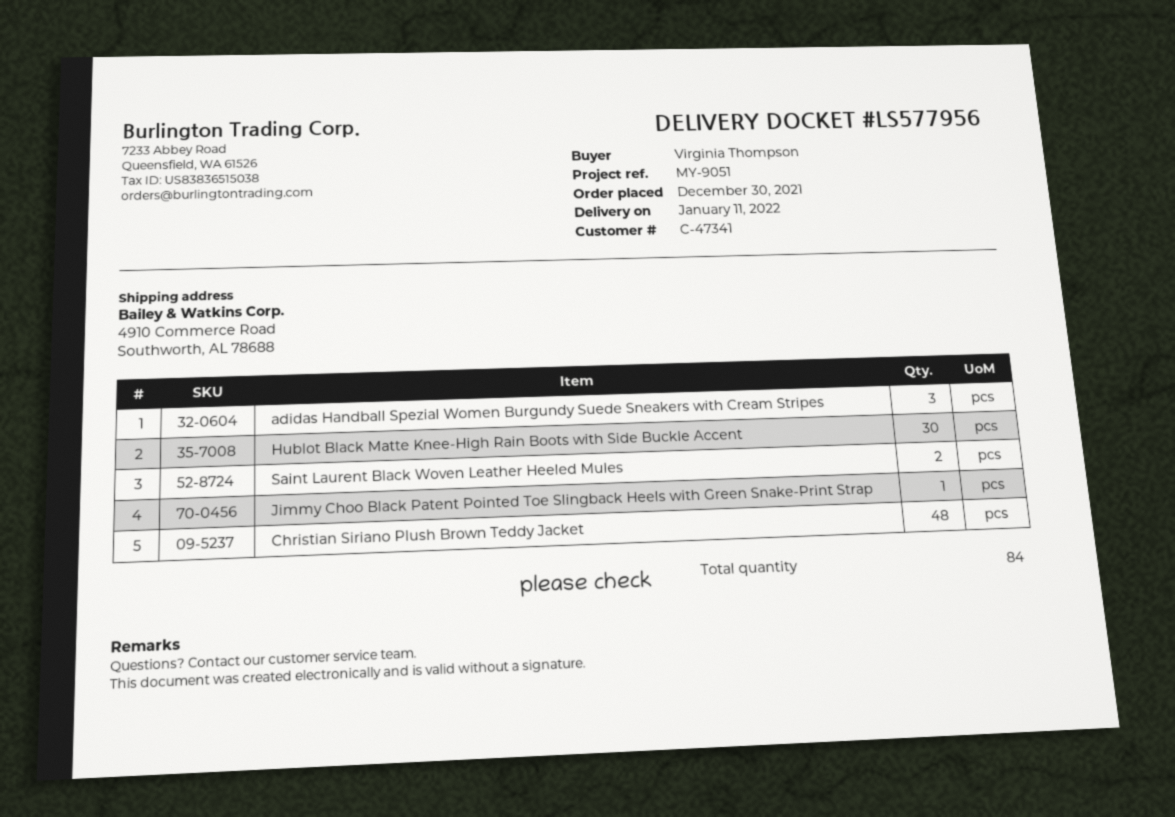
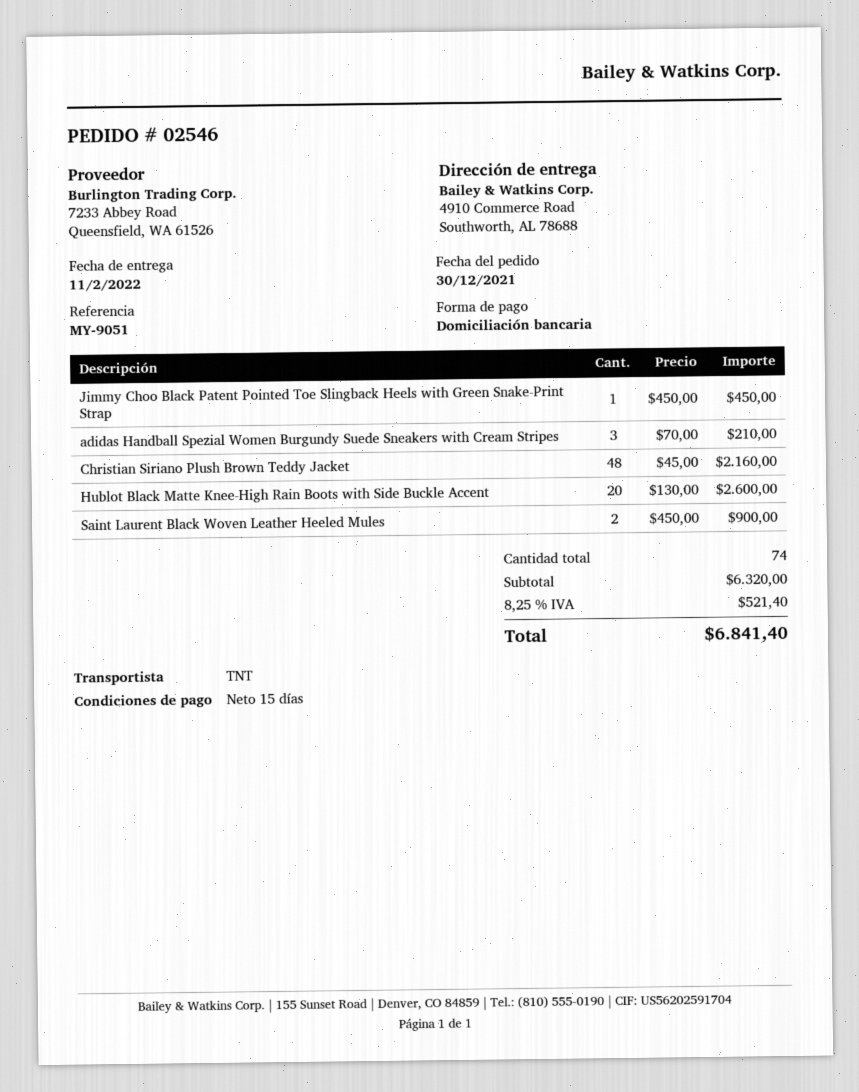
delivery date: 2022-01-11 -> 2022-02-11
Hublot Black Matte Knee-High Rain Boots with Side Buckle Accent: 30 -> 20
total quantity: 84 -> 74

